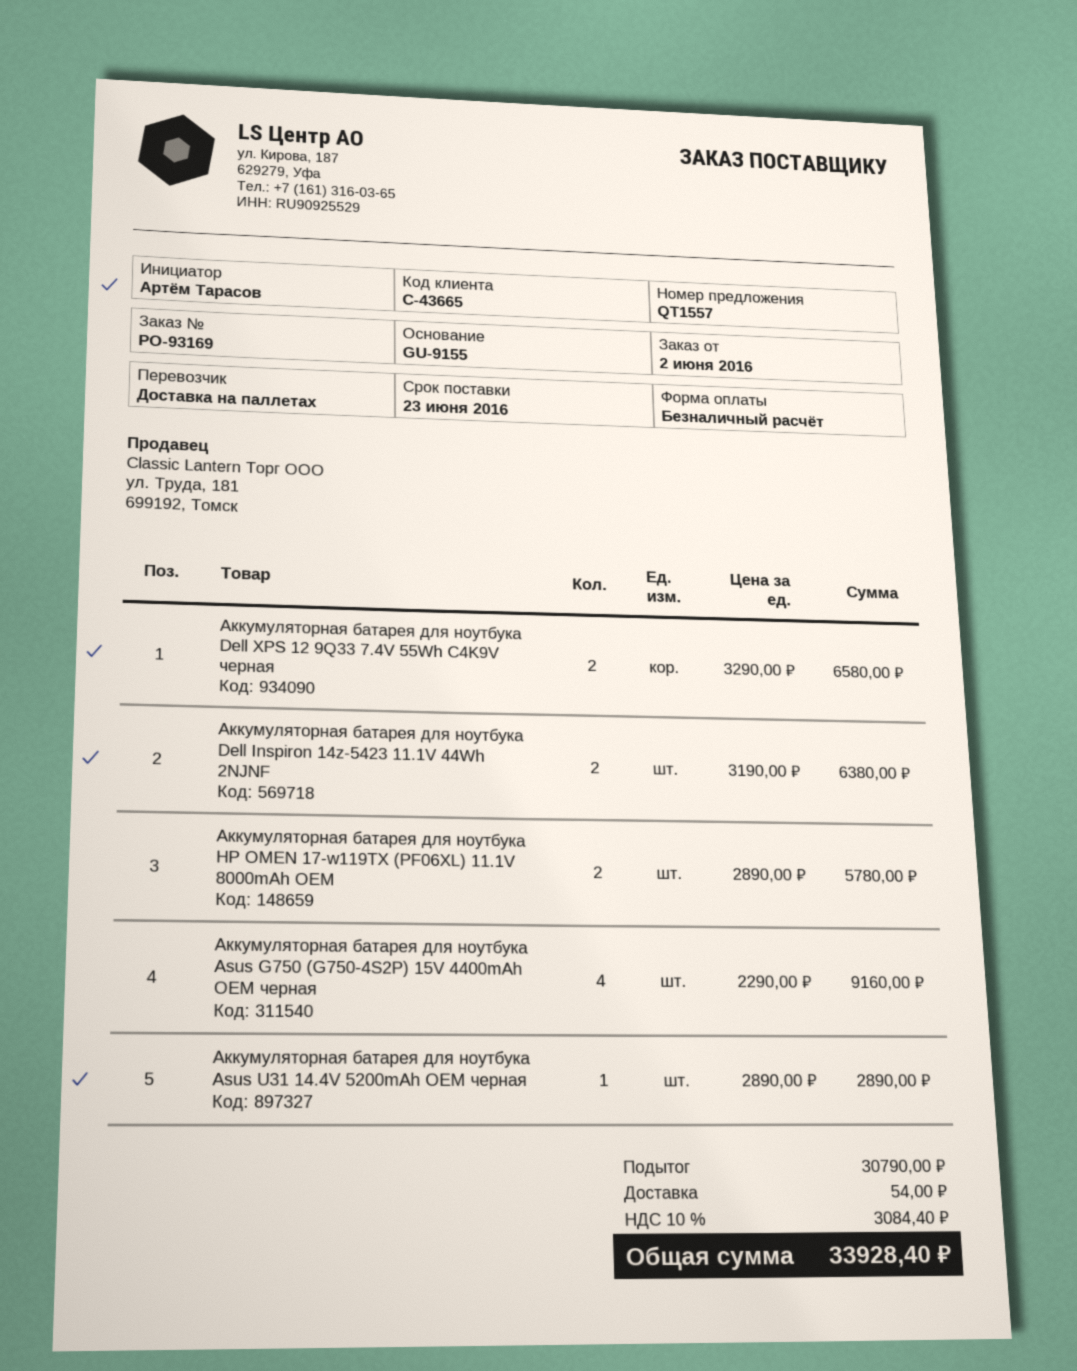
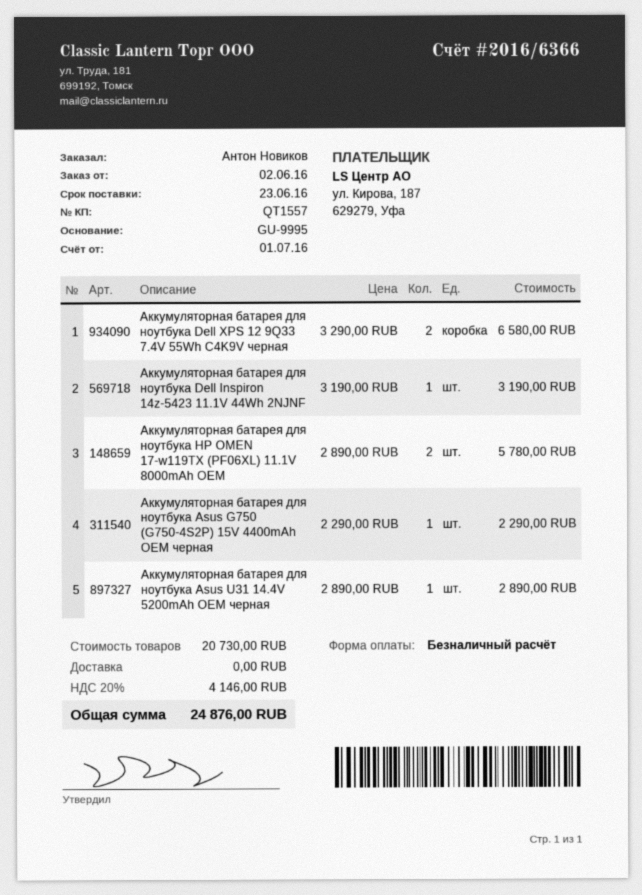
reference: GU-9155 -> GU-9995
ordered by: Артём Тарасов -> Антон Новиков
Аккумуляторная батарея для ноутбука Dell Inspiron 14z-5423 11.1V 44Wh 2NJNF: 2 x 3190.00 = 6380.00 -> 1 x 3190.00 = 3190.00
Аккумуляторная батарея для ноутбука Asus G750 (G750-4S2P) 15V 4400mAh OEM черная: 4 x 2290.00 = 9160.00 -> 1 x 2290.00 = 2290.00
subtotal: 30790.00 -> 20730.00
shipping: 54.00 -> 0.00
tax: 10% = 3084.40 -> 20% = 4146.00
total: 33928.40 -> 24876.00

